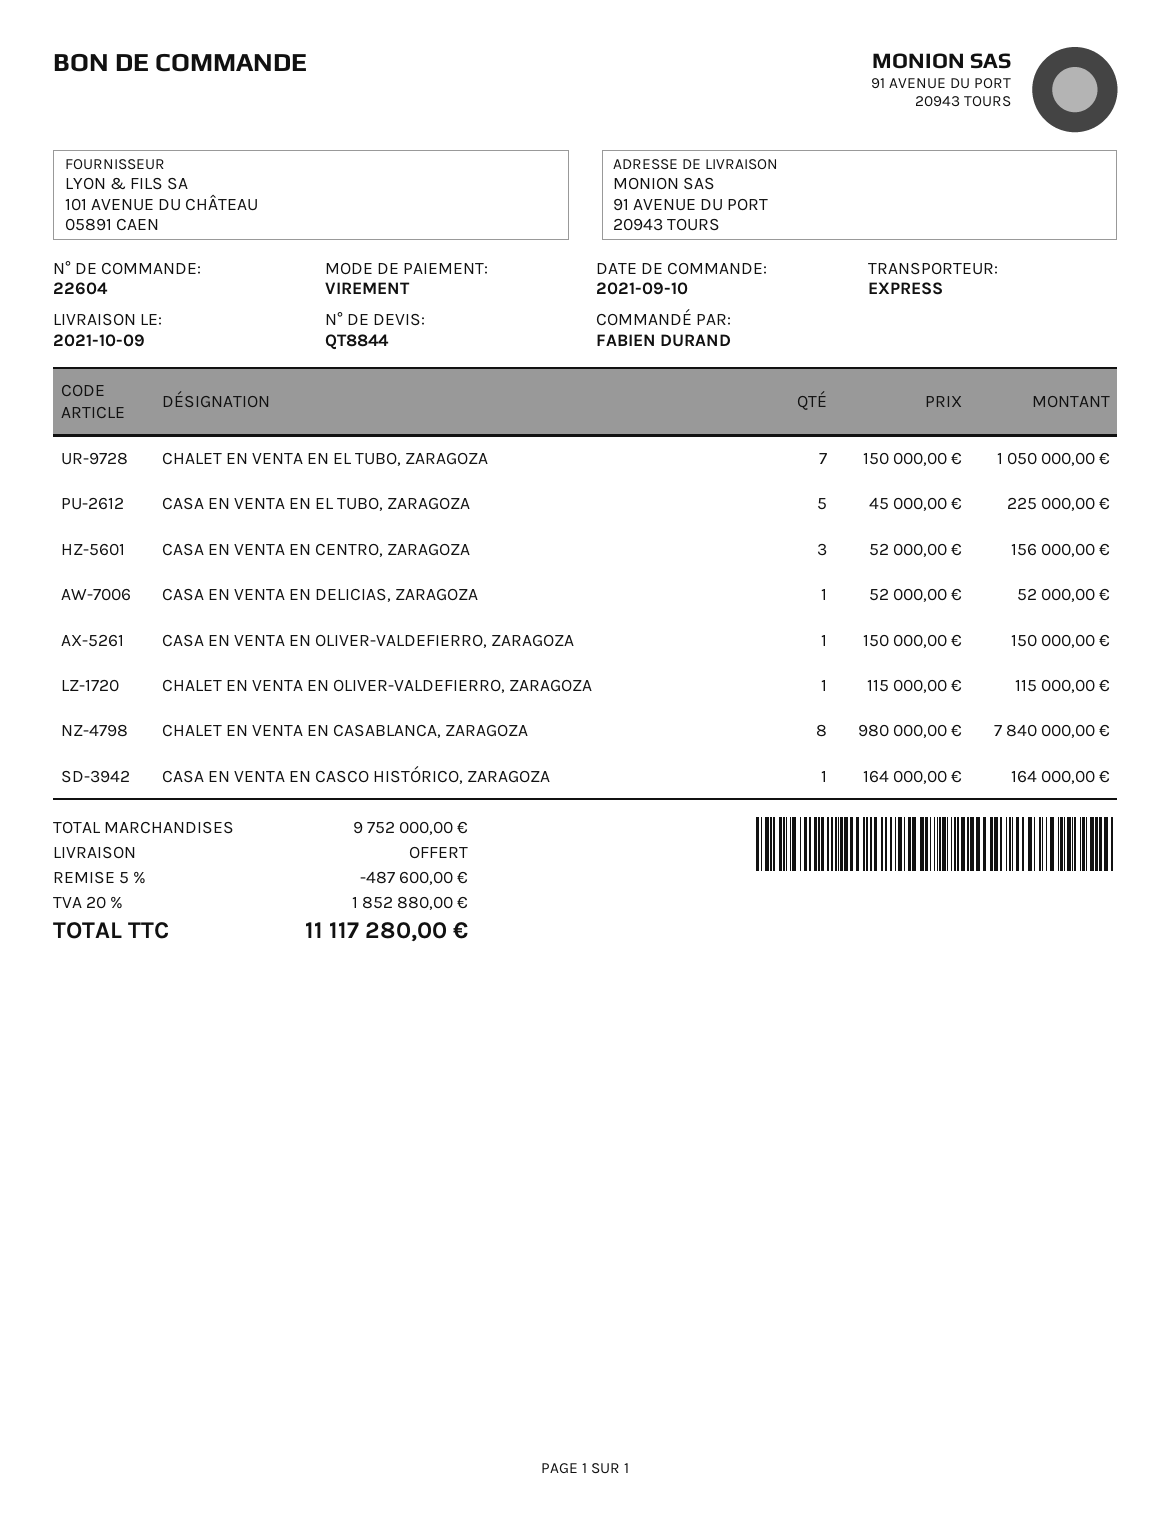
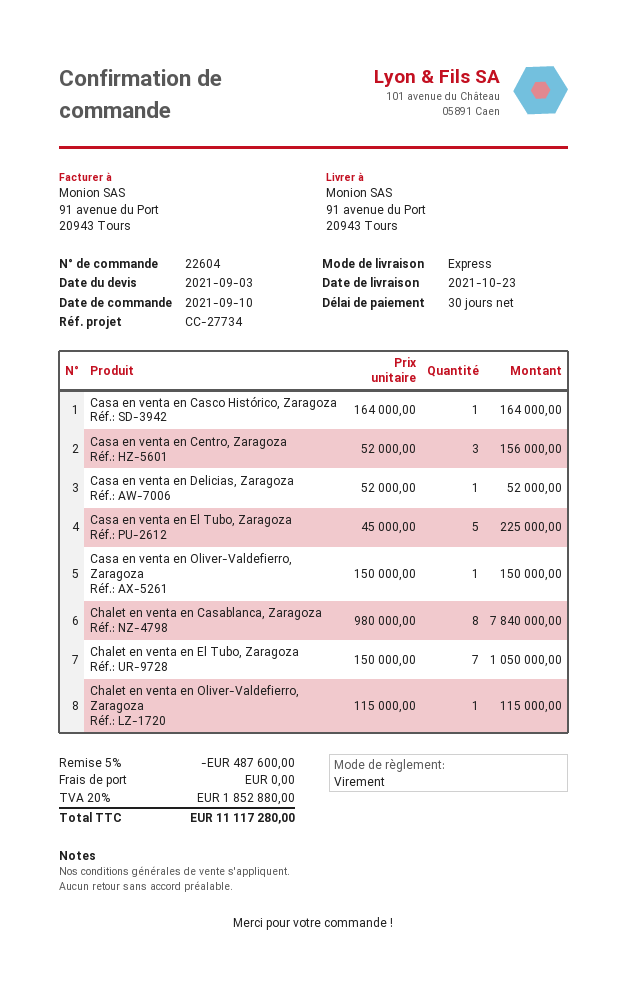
delivery date: 2021-10-09 -> 2021-10-23

